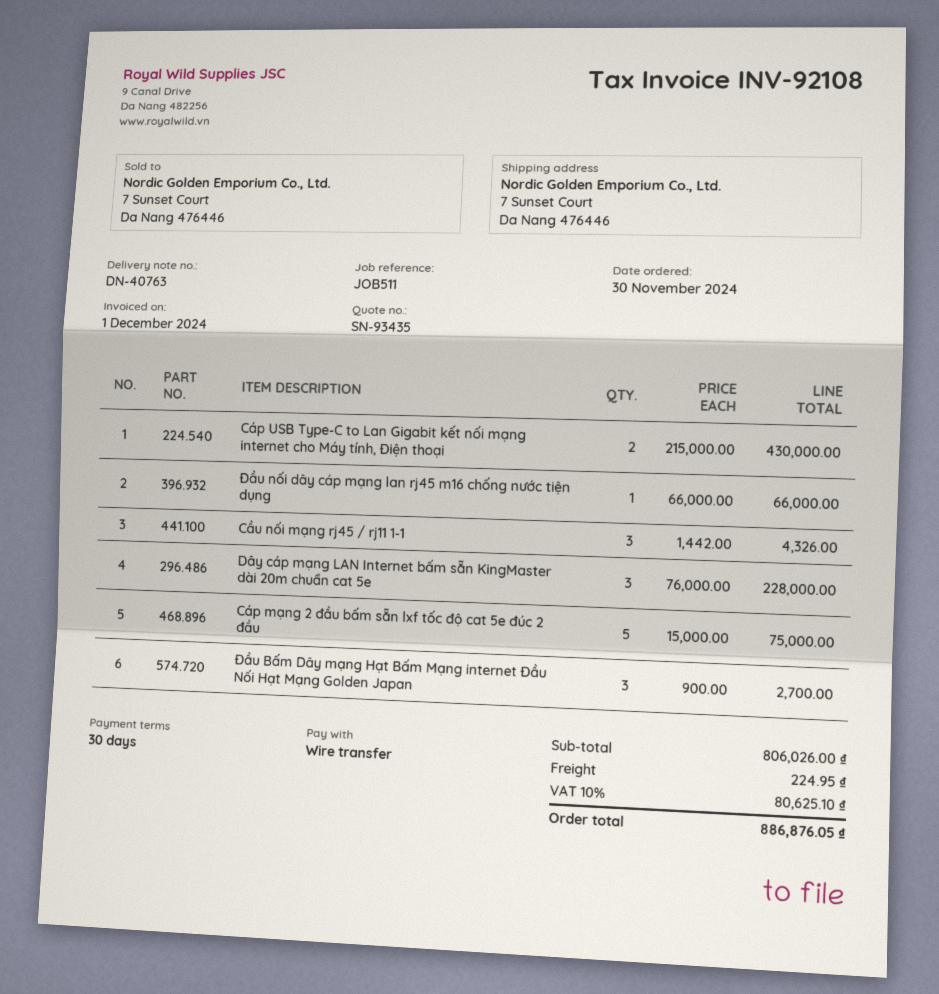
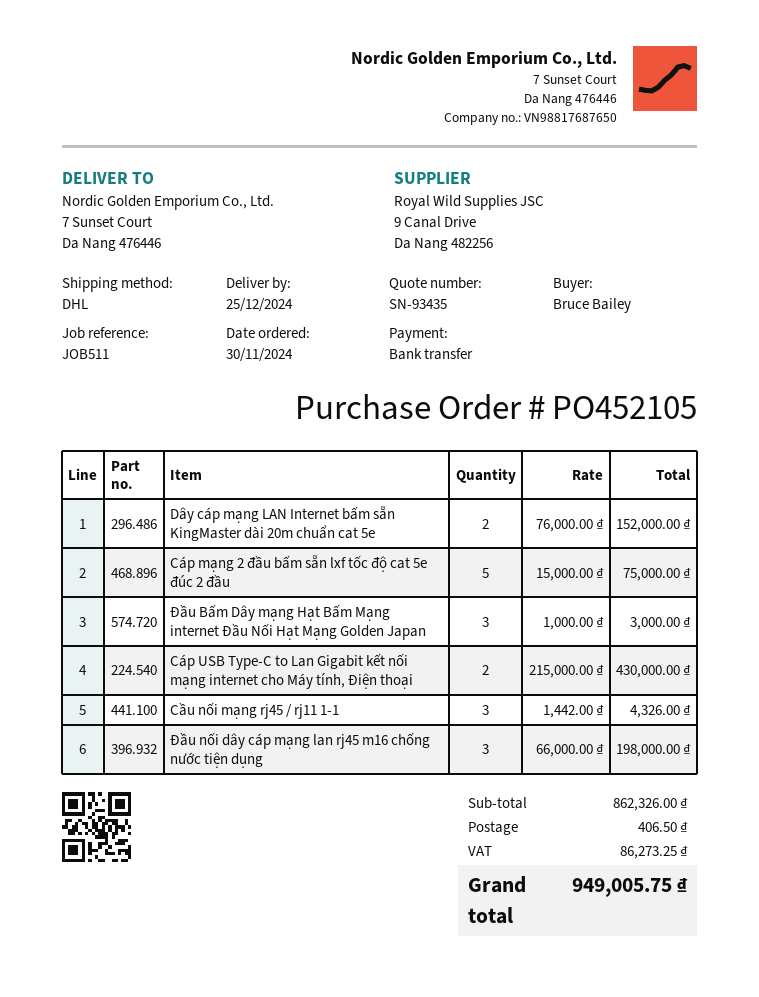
Đầu nối dây cáp mạng lan rj45 m16 chống nước tiện dụng: 1 x 66000.00 = 66000.00 -> 3 x 66000.00 = 198000.00
Dây cáp mạng LAN Internet bấm sẵn KingMaster dài 20m chuẩn cat 5e: 3 x 76000.00 = 228000.00 -> 2 x 76000.00 = 152000.00
Đầu Bấm Dây mạng Hạt Bấm Mạng internet Đầu Nối Hạt Mạng Golden Japan: 3 x 900.00 = 2700.00 -> 3 x 1000.00 = 3000.00
subtotal: 806026.00 -> 862326.00
shipping: 224.95 -> 406.50
tax: 80625.10 -> 86273.25
total: 886876.05 -> 949005.75

